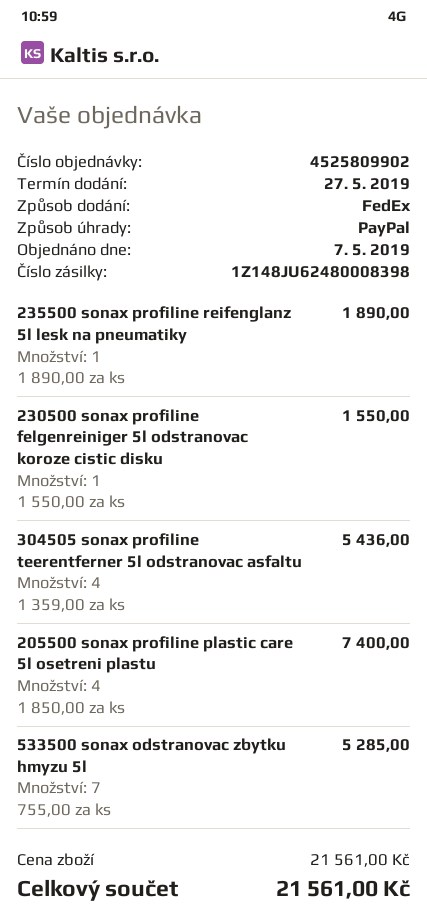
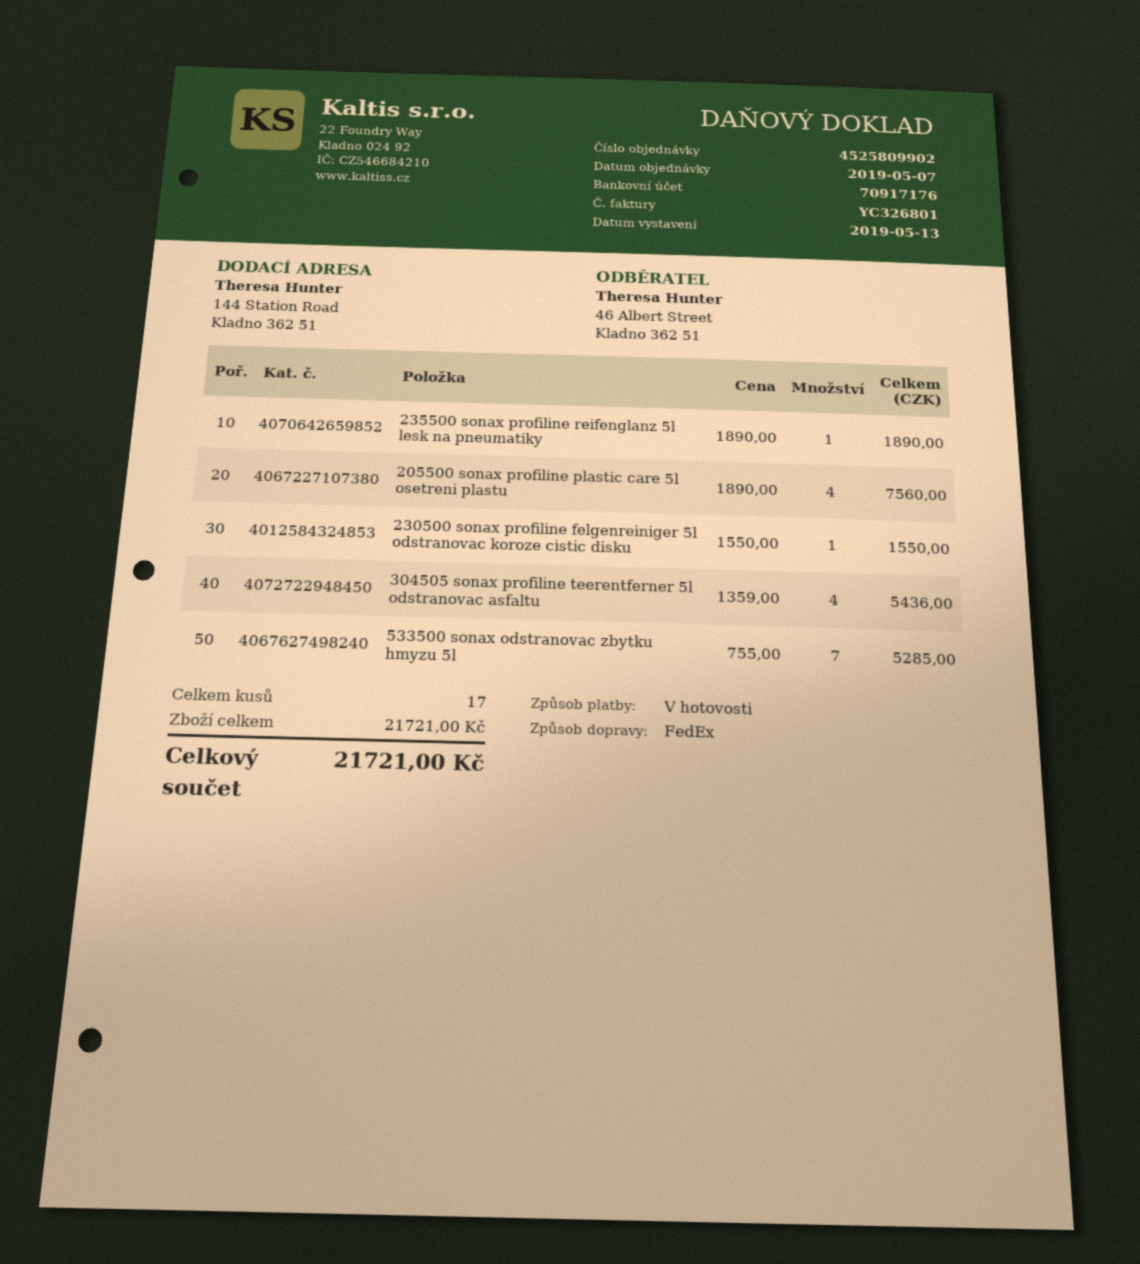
payment method: PayPal -> cash
205500 sonax profiline plastic care 5l osetreni plastu: 4 x 1850.00 = 7400.00 -> 4 x 1890.00 = 7560.00
subtotal: 21561.00 -> 21721.00
total: 21561.00 -> 21721.00

